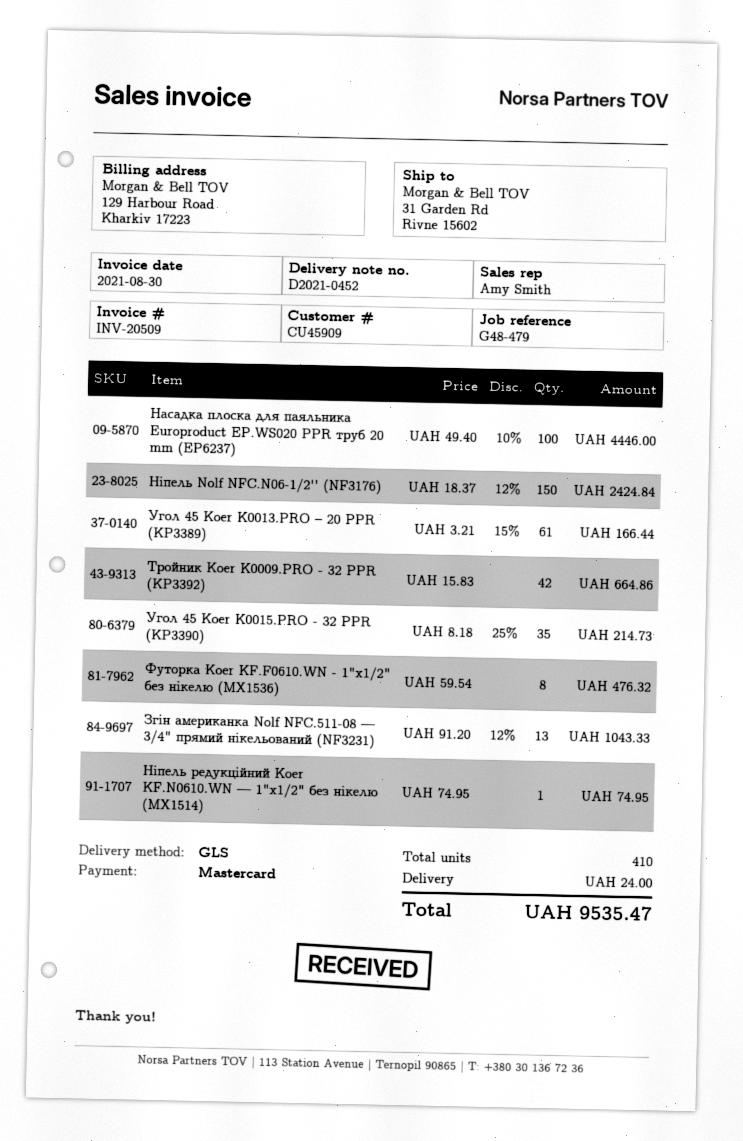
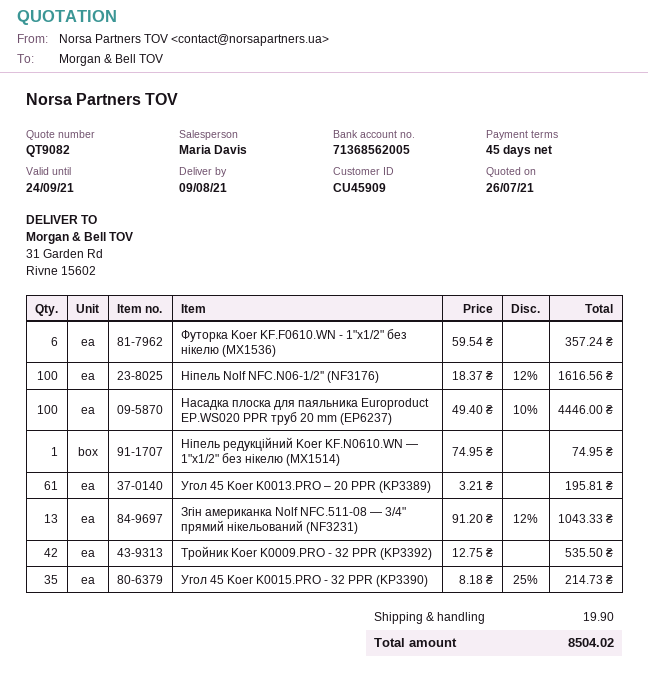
sales rep: Amy Smith -> Maria Davis
Ніпель Nolf NFC.N06-1/2'' (NF3176): 150 x 18.37 - 12% = 2424.84 -> 100 x 18.37 - 12% = 1616.56
Угол 45 Koer K0013.PRO – 20 PPR (KP3389): 61 x 3.21 - 15% = 166.44 -> 61 x 3.21 = 195.81
Тройник Koer K0009.PRO - 32 PPR (KP3392): 42 x 15.83 = 664.86 -> 42 x 12.75 = 535.50
Футорка Koer KF.F0610.WN - 1"x1/2" без нікелю (MX1536): 8 x 59.54 = 476.32 -> 6 x 59.54 = 357.24
shipping: 24.00 -> 19.90
total: 9535.47 -> 8504.02

